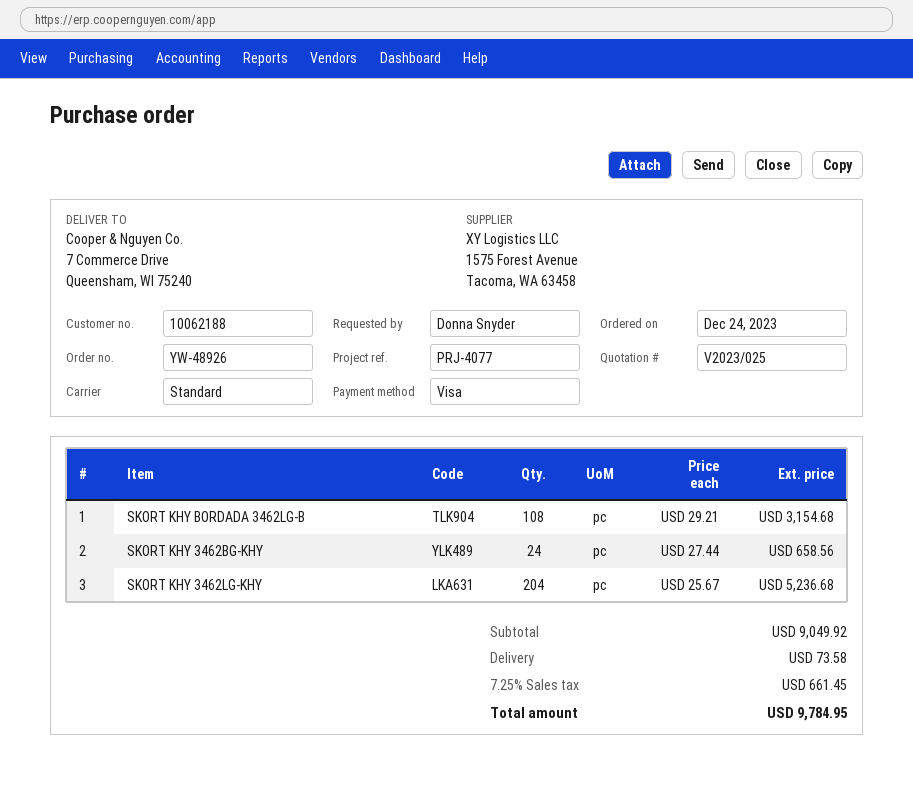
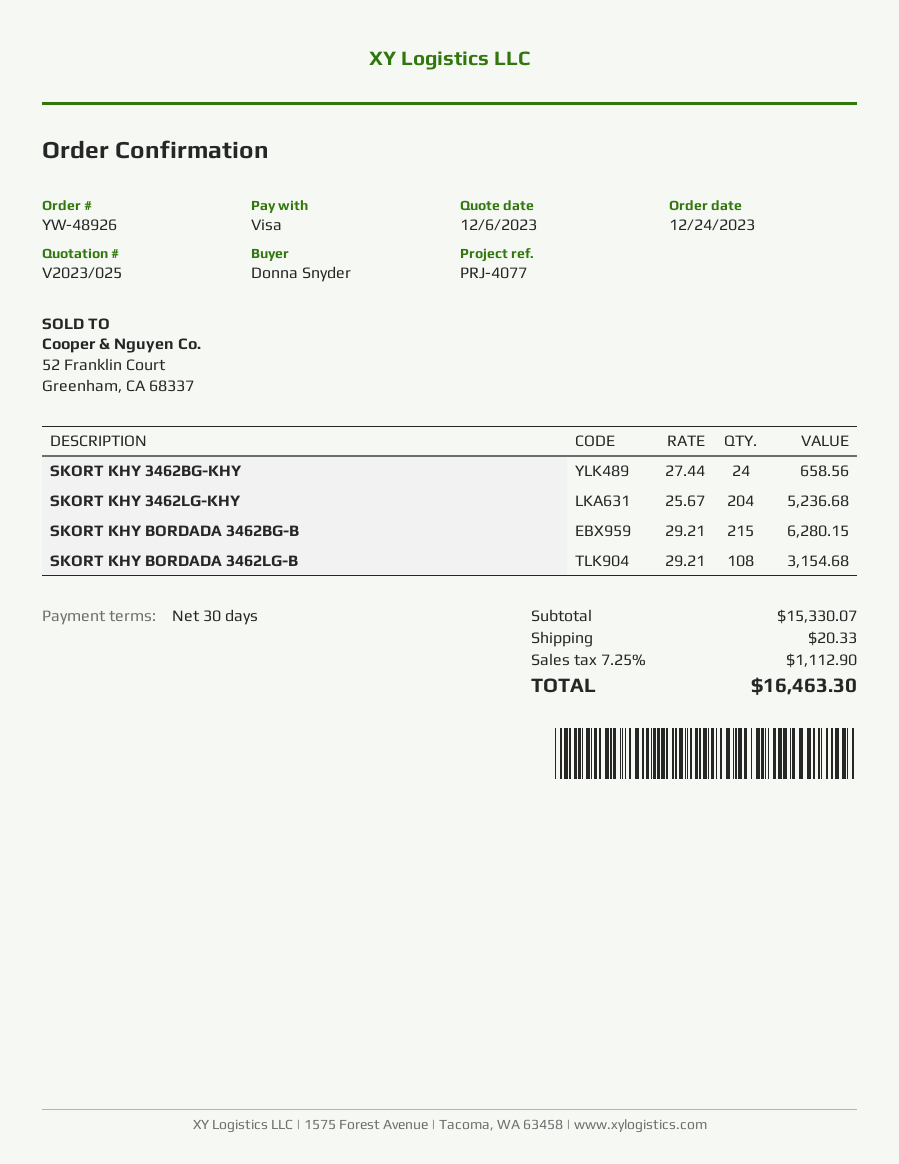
SKORT KHY BORDADA 3462BG-B: none -> 215 x 29.21 = 6280.15
subtotal: 9049.92 -> 15330.07
shipping: 73.58 -> 20.33
tax: 7.25% = 661.45 -> 7.25% = 1112.90
total: 9784.95 -> 16463.30

